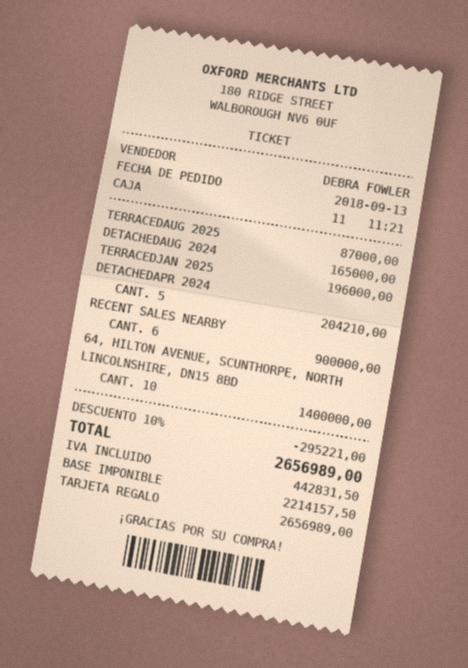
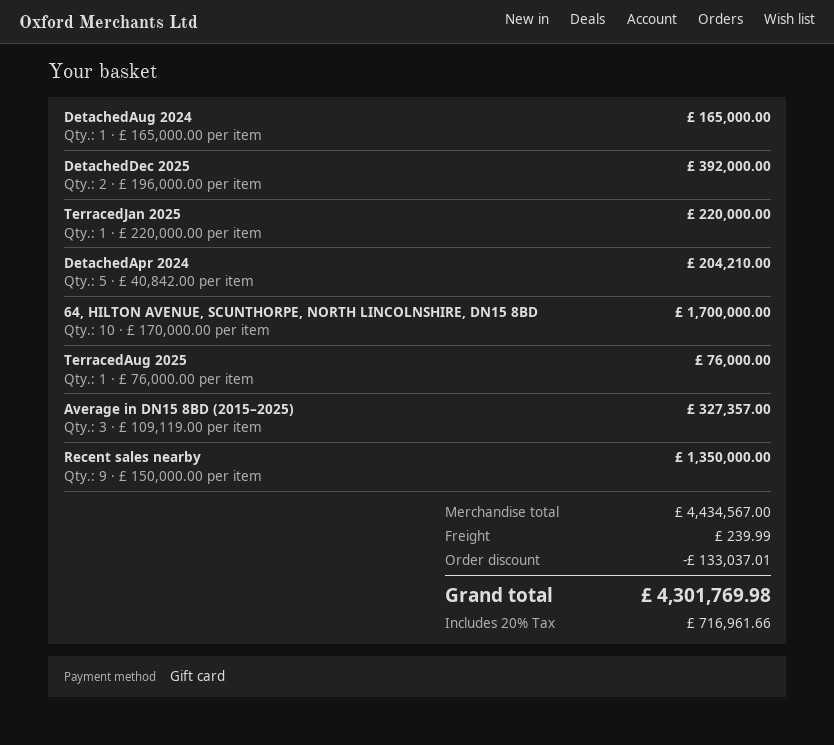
TERRACEDAUG 2025: 1 for 87000.00 -> 1 for 76000.00
TERRACEDJAN 2025: 1 for 196000.00 -> 1 for 220000.00
RECENT SALES NEARBY: 6 for 900000.00 -> 9 for 1350000.00
64, HILTON AVENUE, SCUNTHORPE, NORTH LINCOLNSHIRE, DN15 8BD: 10 for 1400000.00 -> 10 for 1700000.00
DetachedDec 2025: none -> 2 for 392000.00
Average in DN15 8BD (2015–2025): none -> 3 for 327357.00
discount: 295221.00 -> 133037.01
shipping: none -> 239.99
tax: 442831.50 -> 716961.66
total: 2656989.00 -> 4301769.98

